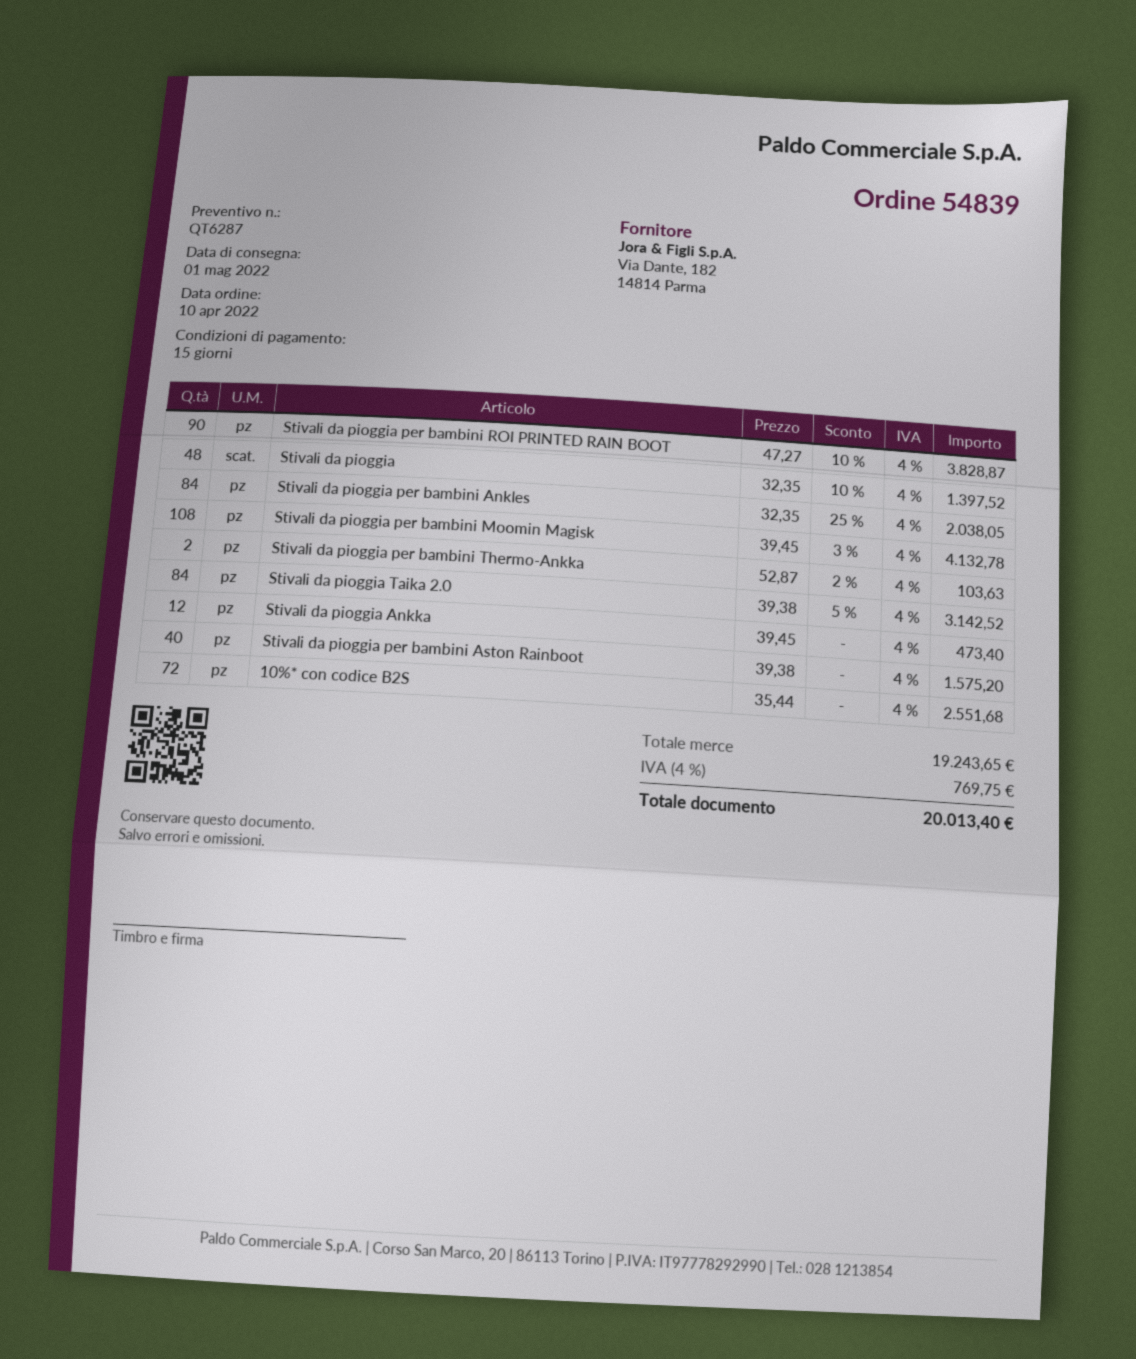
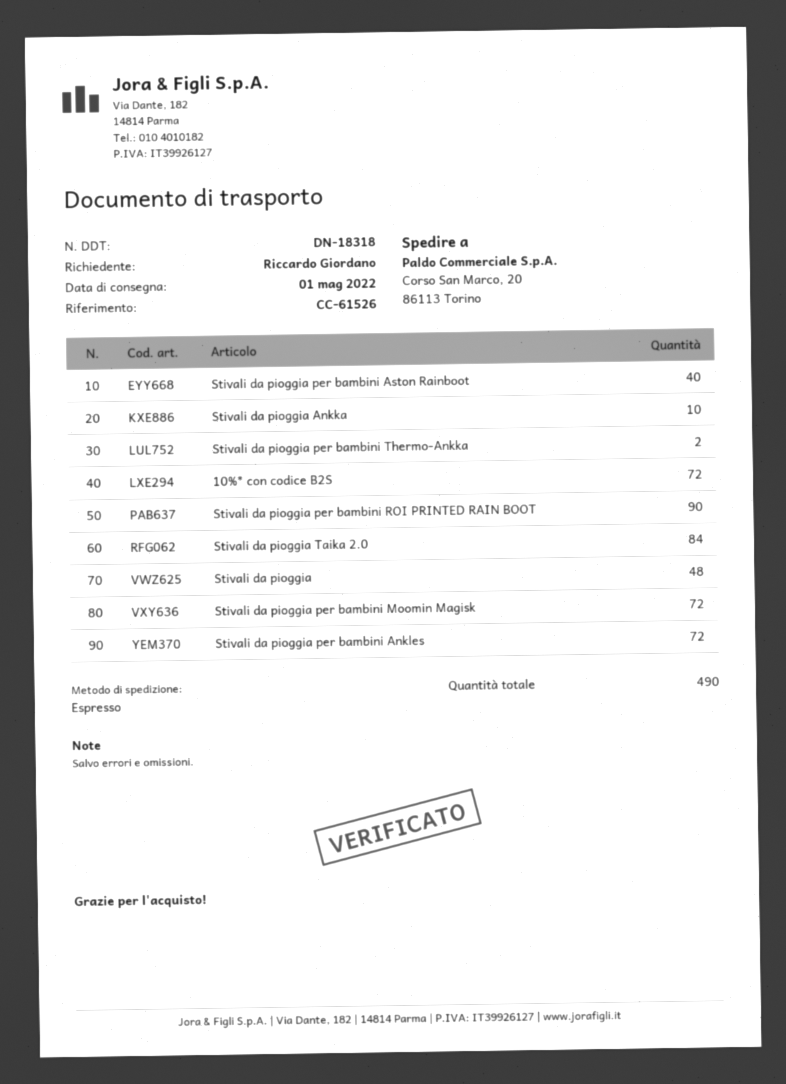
Stivali da pioggia per bambini Ankles: 84 -> 72
Stivali da pioggia per bambini Moomin Magisk: 108 -> 72
Stivali da pioggia Ankka: 12 -> 10

